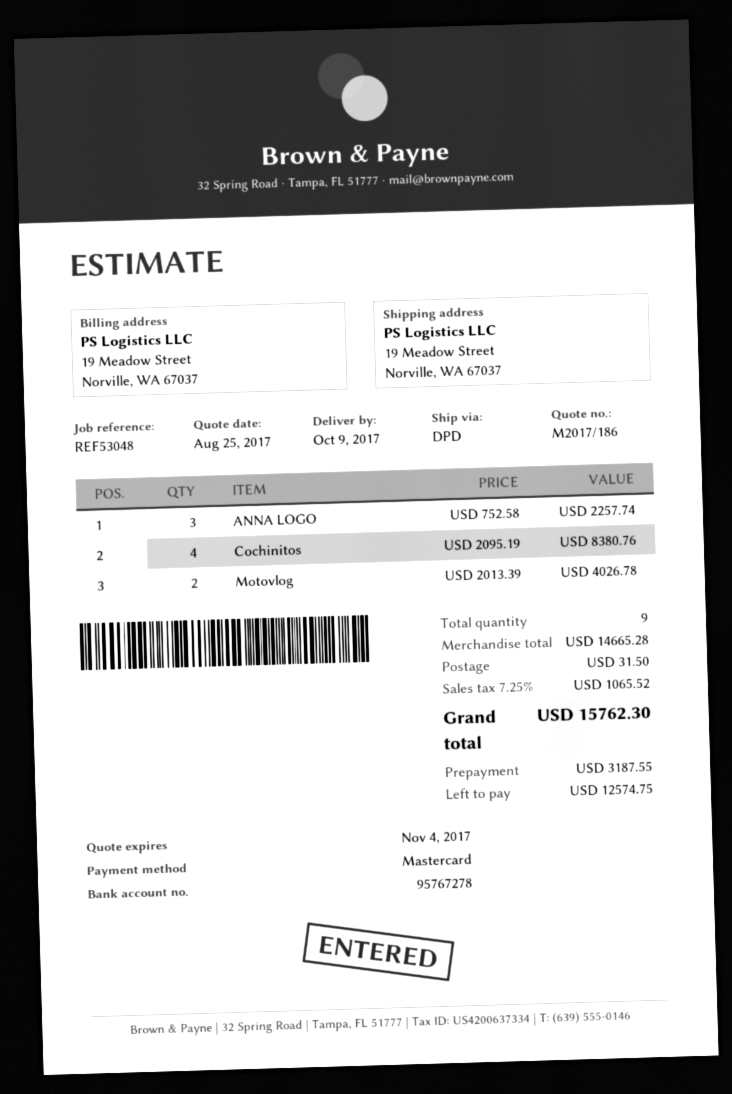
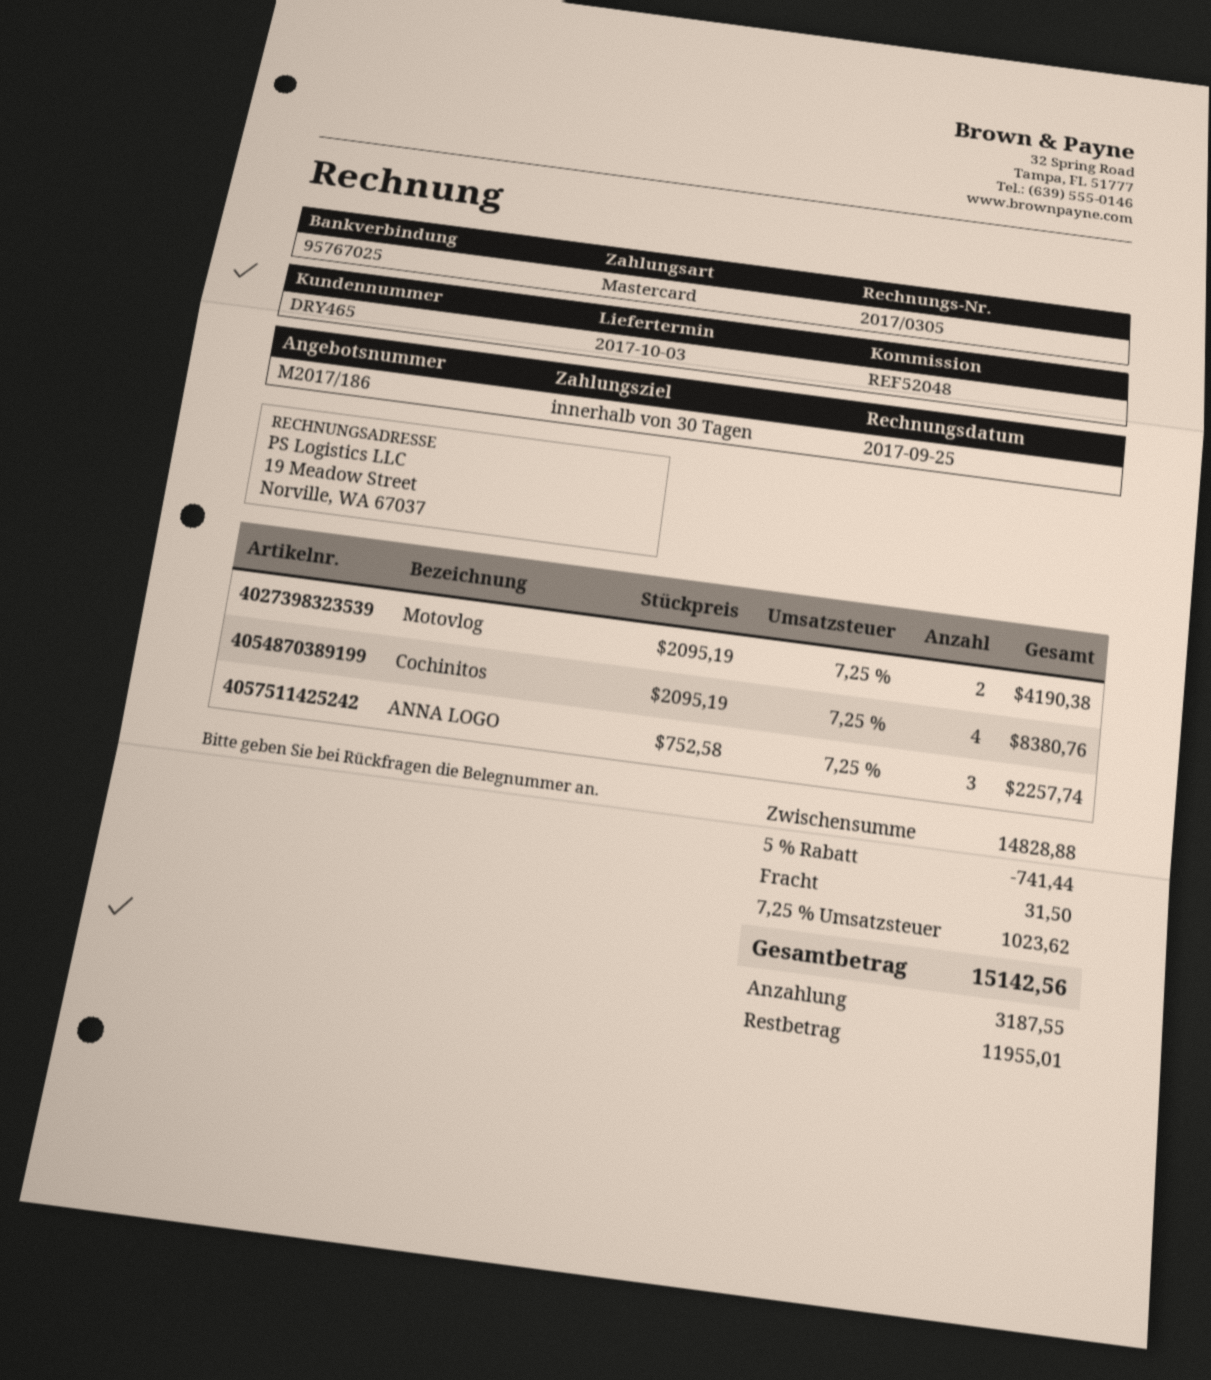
delivery date: 2017-10-09 -> 2017-10-03
reference: REF53048 -> REF52048
bank account: 95767278 -> 95767025
Motovlog: 2 x 2013.39 = 4026.78 -> 2 x 2095.19 = 4190.38
subtotal: 14665.28 -> 14828.88
discount: none -> 5% = 741.44
tax: 7.25% = 1065.52 -> 7.25% = 1023.62
total: 15762.30 -> 15142.56
balance: 12574.75 -> 11955.01

